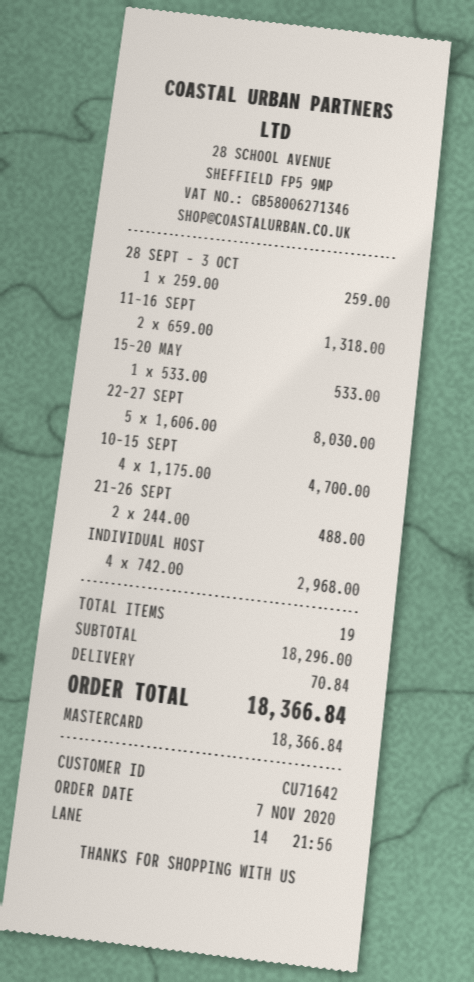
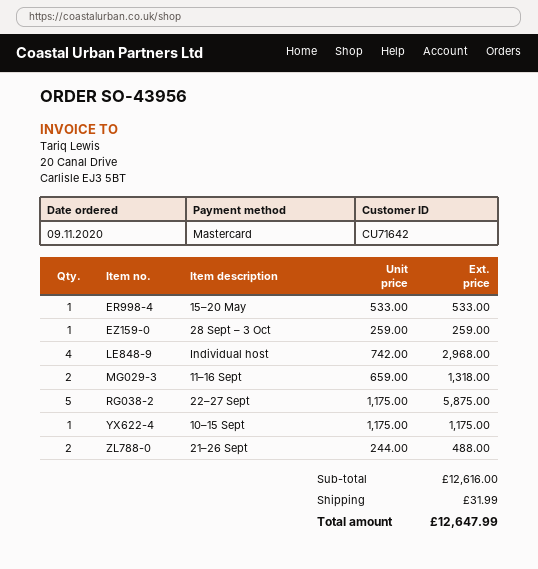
order date: 2020-11-07 -> 2020-11-09
22–27 SEPT: 5 x 1606.00 = 8030.00 -> 5 x 1175.00 = 5875.00
10–15 SEPT: 4 x 1175.00 = 4700.00 -> 1 x 1175.00 = 1175.00
subtotal: 18296.00 -> 12616.00
shipping: 70.84 -> 31.99
total: 18366.84 -> 12647.99

